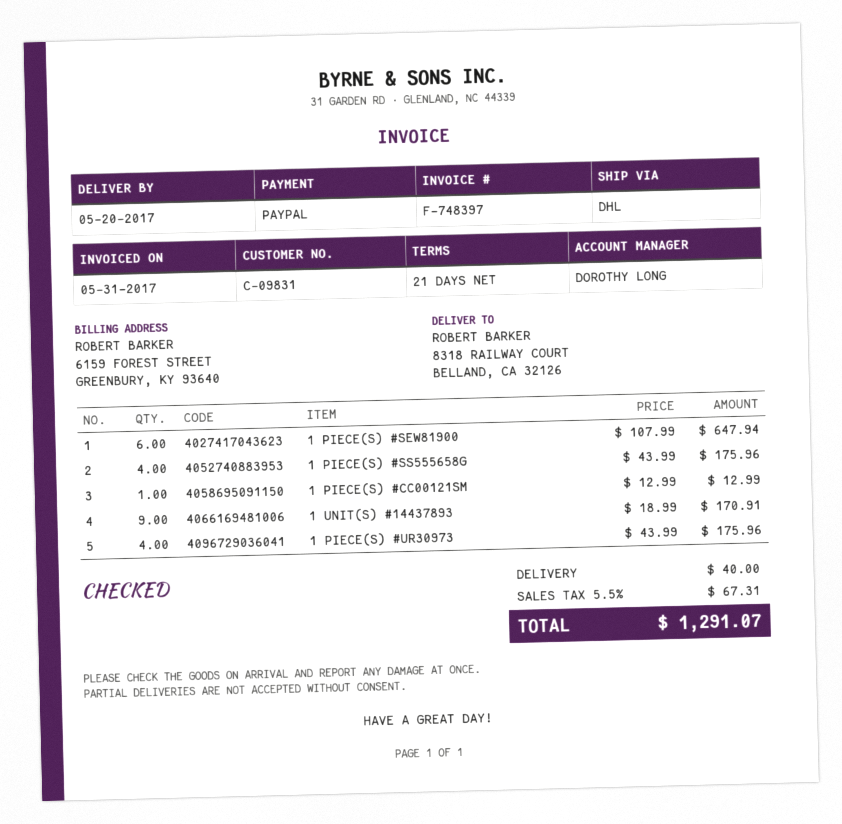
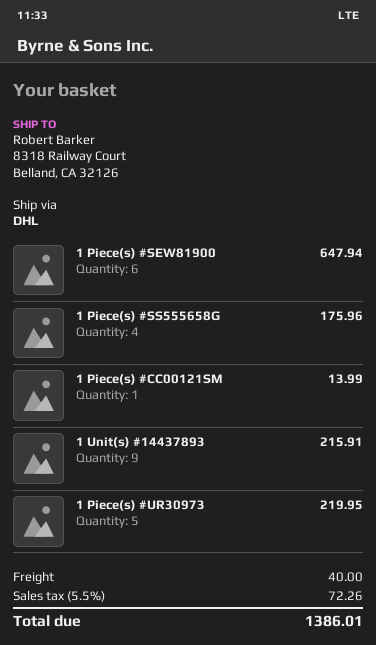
1 PIECE(S) #CC00121SM: 1 for 12.99 -> 1 for 13.99
1 UNIT(S) #14437893: 9 for 170.91 -> 9 for 215.91
1 PIECE(S) #UR30973: 4 for 175.96 -> 5 for 219.95
tax: 5.5% = 67.31 -> 5.5% = 72.26
total: 1291.07 -> 1386.01

